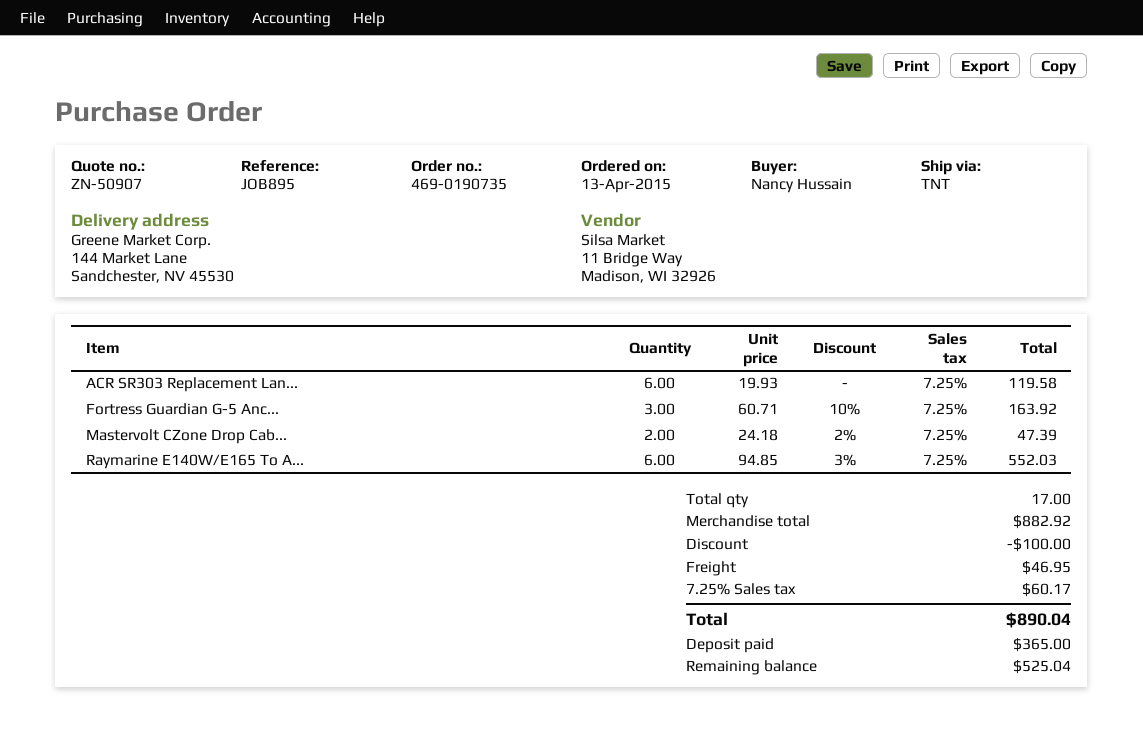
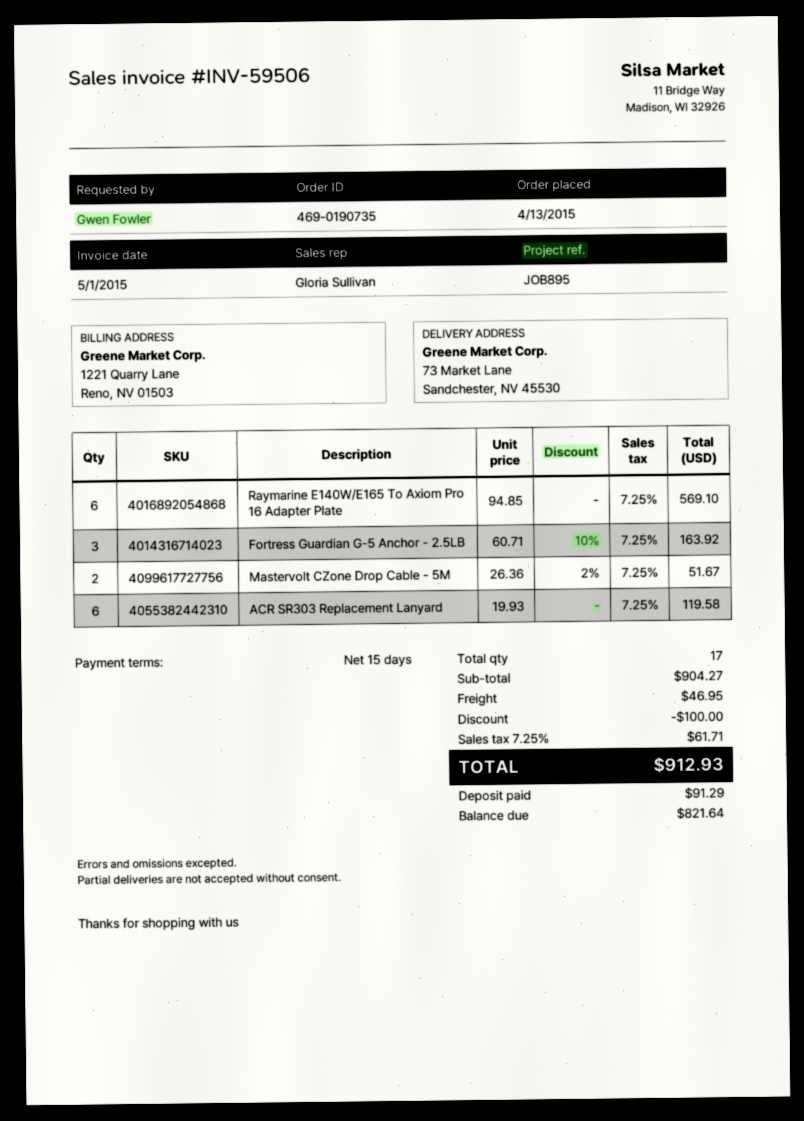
ordered by: Nancy Hussain -> Gwen Fowler
ship to: 144 Market Lane, Sandchester, NV 45530 -> 73 Market Lane, Sandchester, NV 45530
Mastervolt CZone Drop Cab...: 2 x 24.18 - 2% = 47.39 -> 2 x 26.36 - 2% = 51.67
Raymarine E140W/E165 To A...: 6 x 94.85 - 3% = 552.03 -> 6 x 94.85 = 569.10
subtotal: 882.92 -> 904.27
tax: 7.25% = 60.17 -> 7.25% = 61.71
total: 890.04 -> 912.93
deposit: 365.00 -> 91.29
balance: 525.04 -> 821.64

